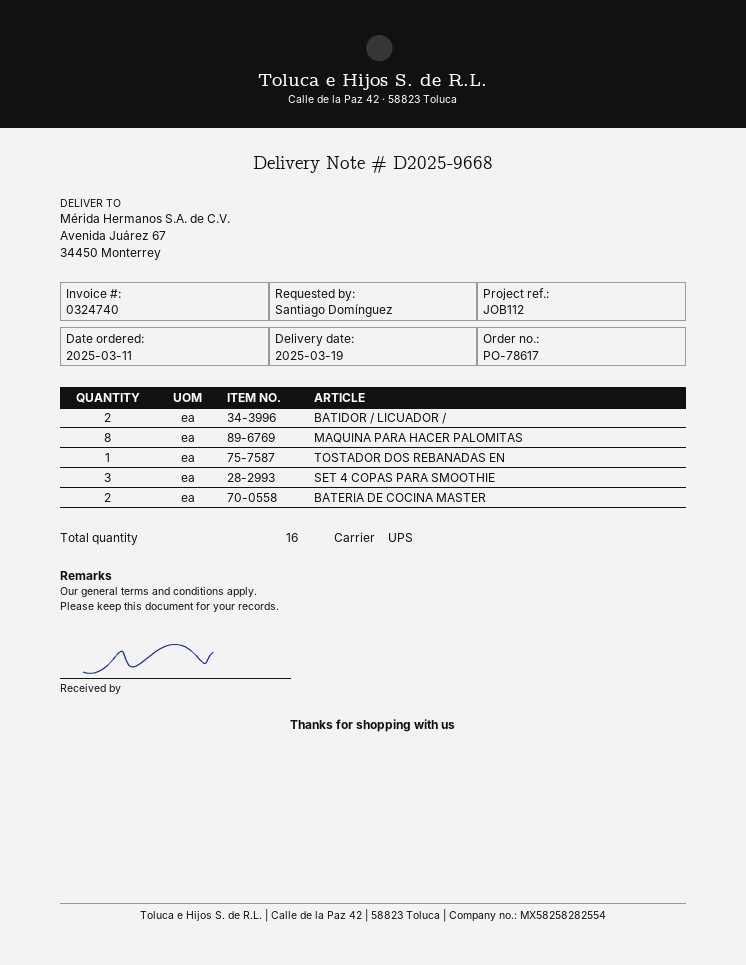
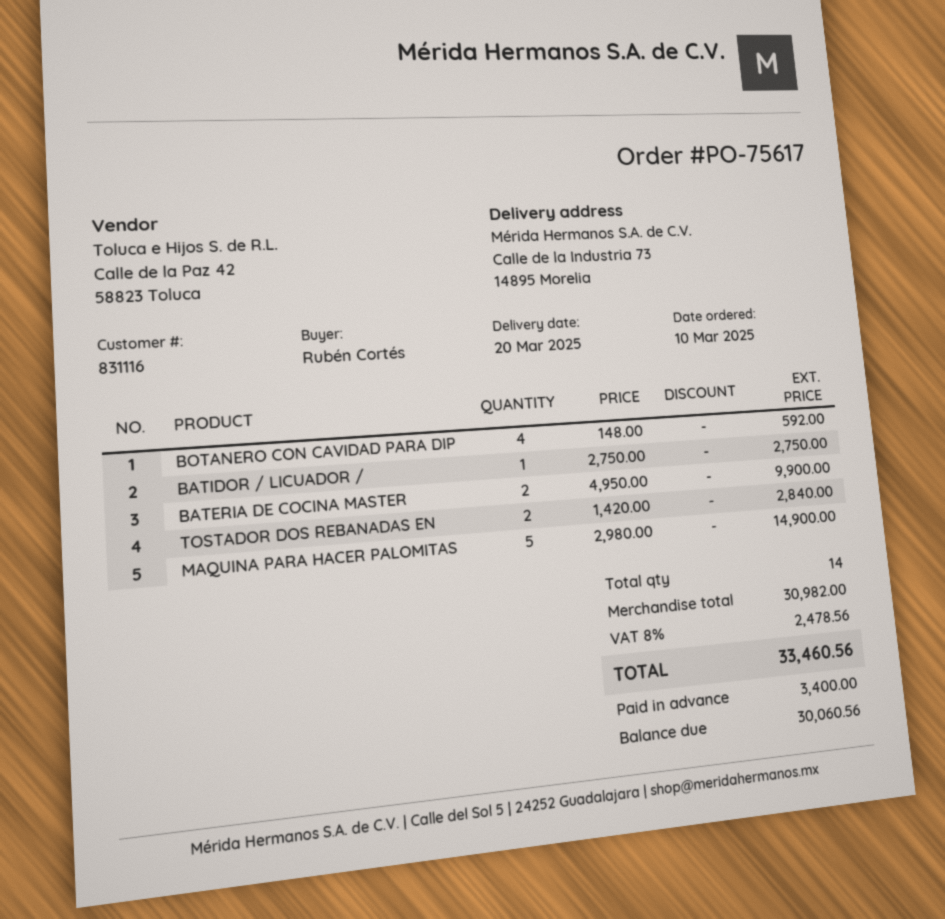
order number: PO-78617 -> PO-75617
order date: 2025-03-11 -> 2025-03-10
delivery date: 2025-03-19 -> 2025-03-20
ordered by: Santiago Domínguez -> Rubén Cortés
ship to: Avenida Juárez 67, 34450 Monterrey -> Calle de la Industria 73, 14895 Morelia
BATIDOR / LICUADOR /: 2 -> 1
MAQUINA PARA HACER PALOMITAS: 8 -> 5
TOSTADOR DOS REBANADAS EN: 1 -> 2
SET 4 COPAS PARA SMOOTHIE: 3 -> none
BOTANERO CON CAVIDAD PARA DIP: none -> 4
total quantity: 16 -> 14

